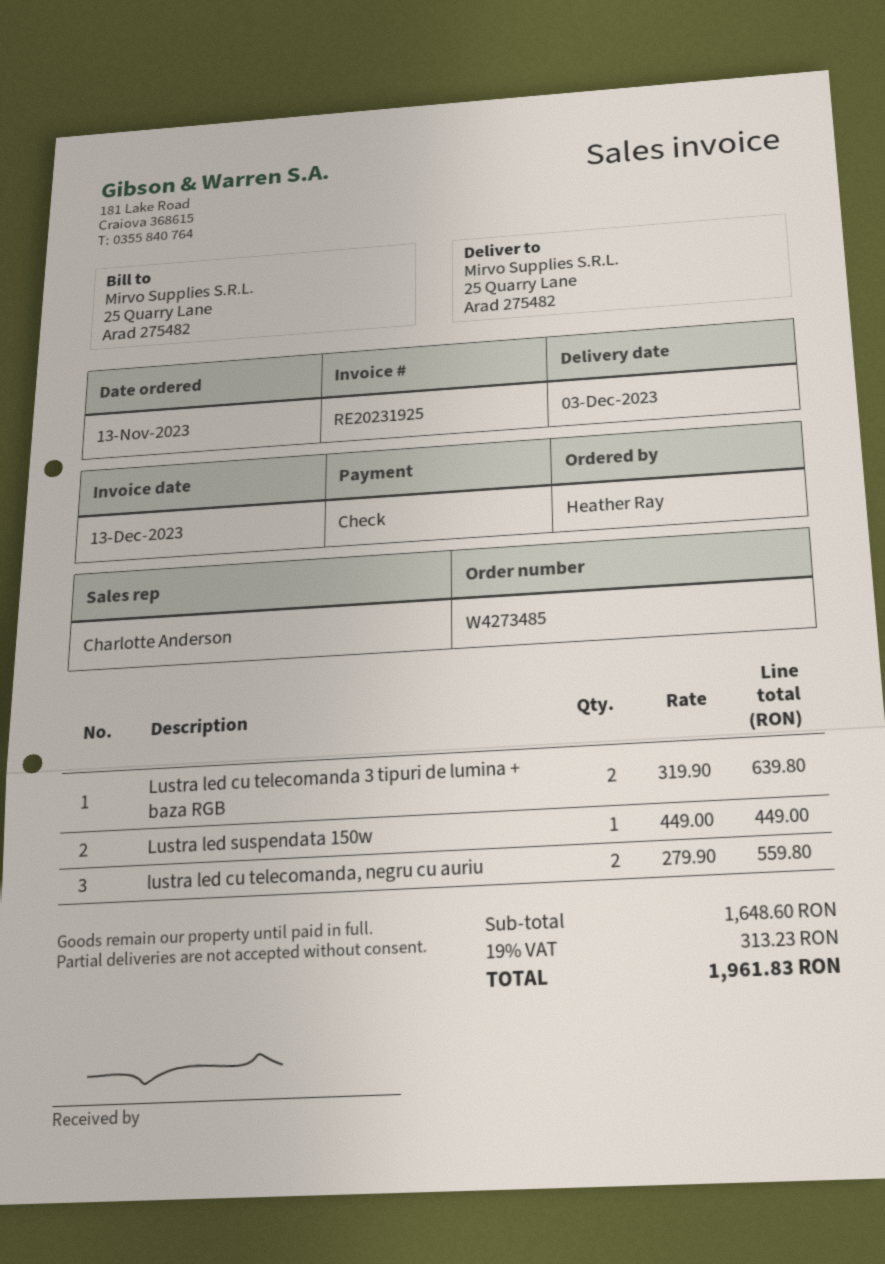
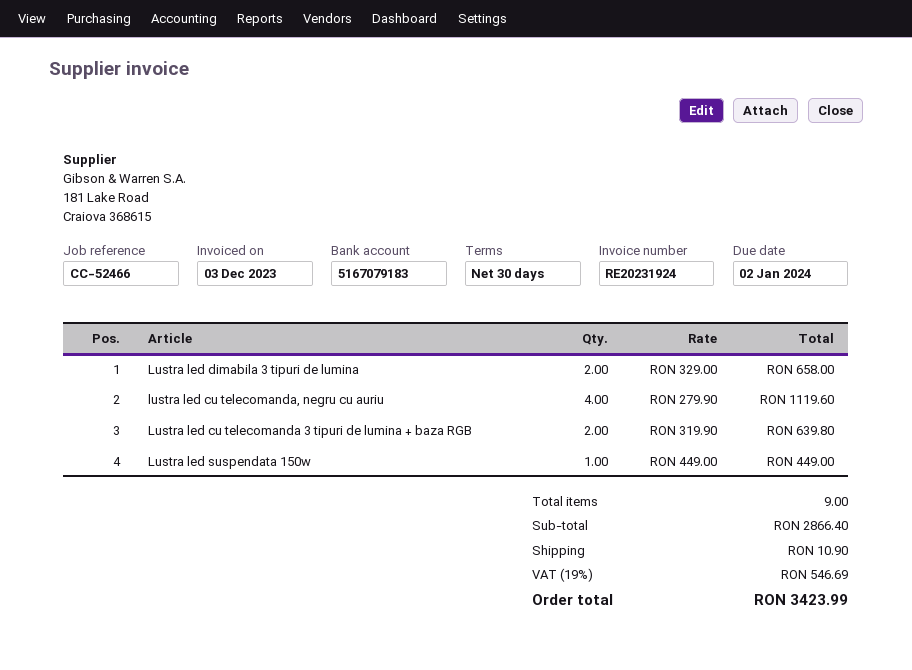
invoice number: RE20231925 -> RE20231924
invoice date: 2023-12-13 -> 2023-12-03
lustra led cu telecomanda, negru cu auriu: 2 x 279.90 = 559.80 -> 4 x 279.90 = 1119.60
Lustra led dimabila 3 tipuri de lumina: none -> 2 x 329.00 = 658.00
subtotal: 1648.60 -> 2866.40
shipping: none -> 10.90
tax: 19% = 313.23 -> 19% = 546.69
total: 1961.83 -> 3423.99

